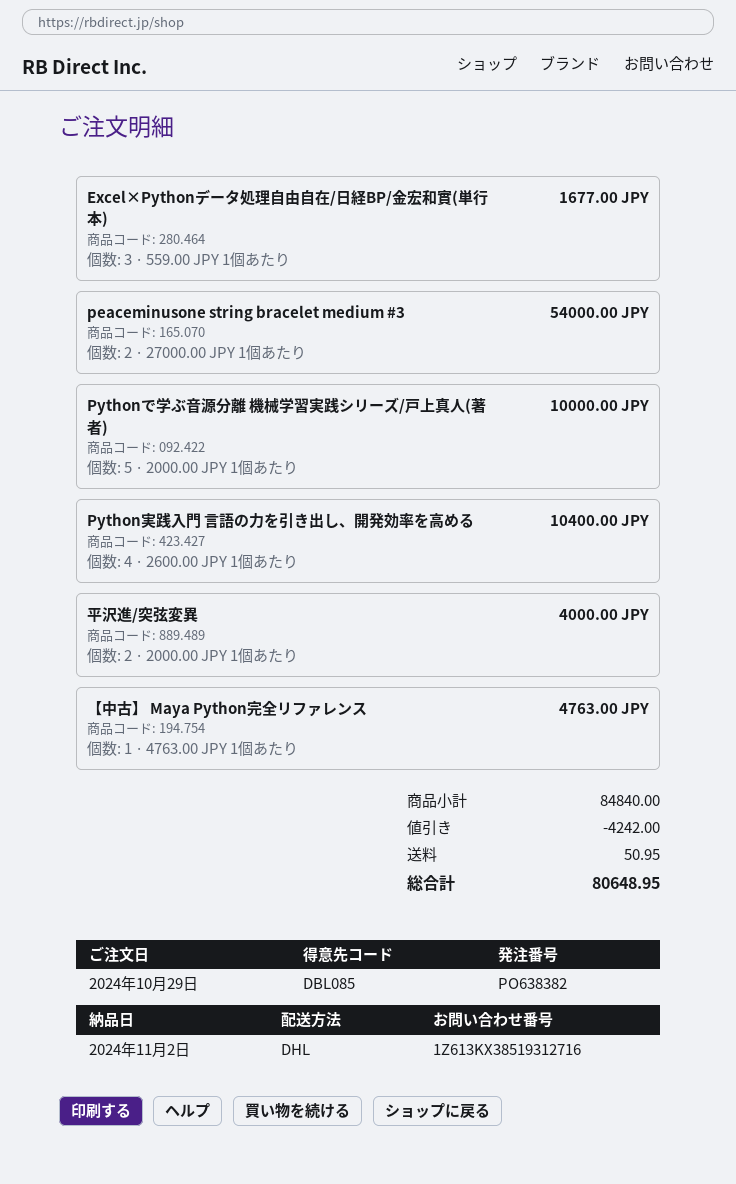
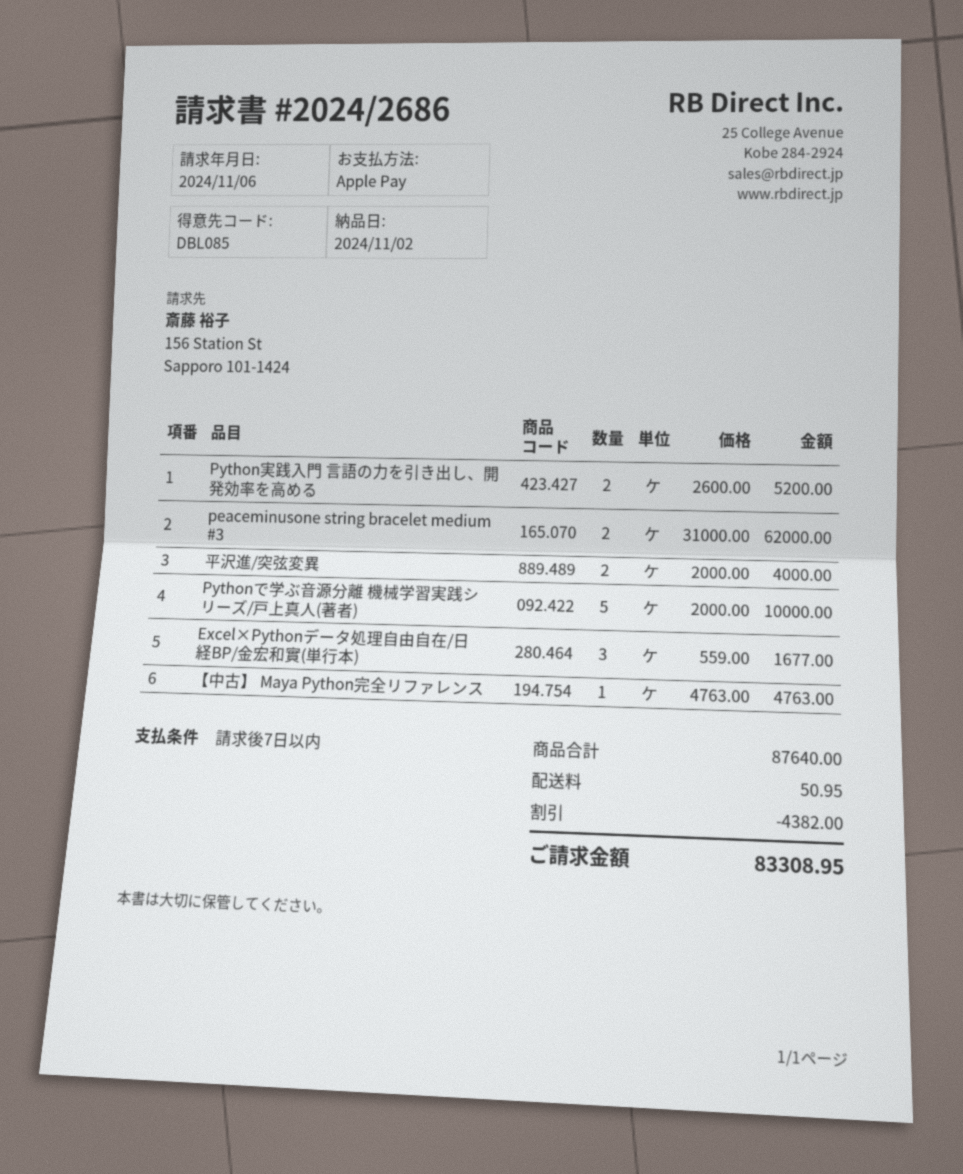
peaceminusone string bracelet medium #3: 2 x 27000.00 = 54000.00 -> 2 x 31000.00 = 62000.00
Python実践入門 言語の力を引き出し、開発効率を高める: 4 x 2600.00 = 10400.00 -> 2 x 2600.00 = 5200.00
subtotal: 84840.00 -> 87640.00
discount: 4242.00 -> 4382.00
total: 80648.95 -> 83308.95

